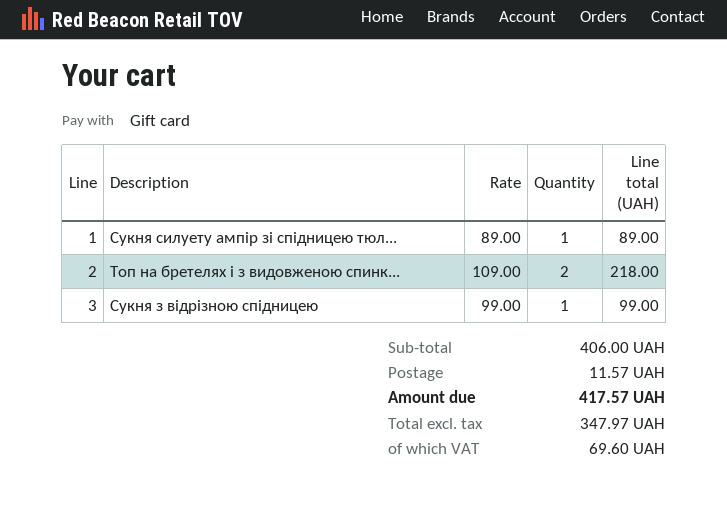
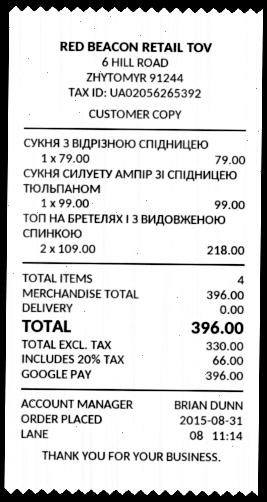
payment method: gift card -> Google Pay
Сукня силуету ампір зі спідницею тюл...: 1 x 89.00 = 89.00 -> 1 x 99.00 = 99.00
Сукня з відрізною спідницею: 1 x 99.00 = 99.00 -> 1 x 79.00 = 79.00
subtotal: 406.00 -> 396.00
shipping: 11.57 -> 0.00
net: 347.97 -> 330.00
tax: 69.60 -> 66.00
total: 417.57 -> 396.00

